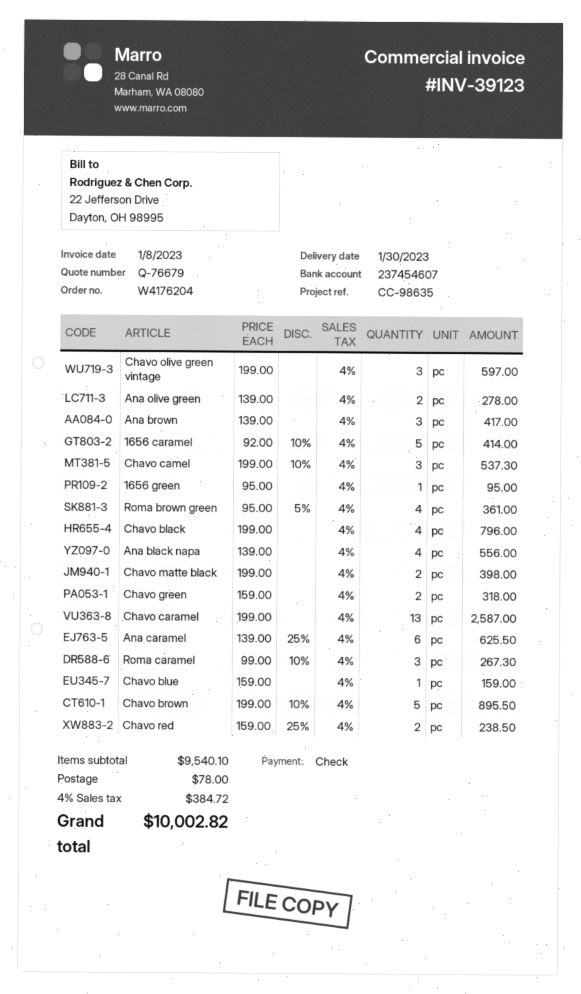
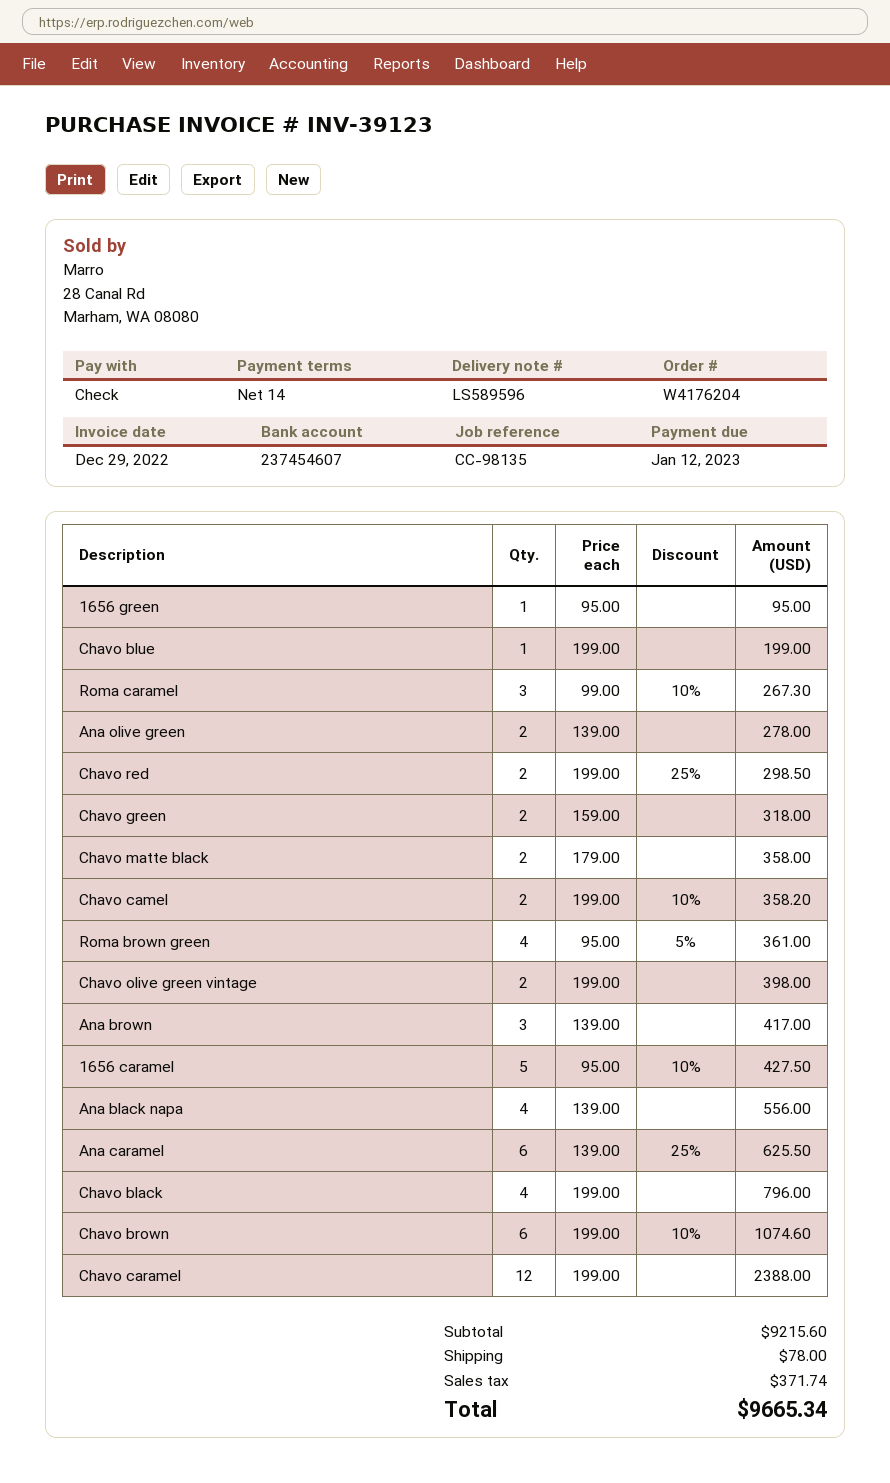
invoice date: 2023-01-08 -> 2022-12-29
reference: CC-98635 -> CC-98135
Chavo olive green vintage: 3 x 199.00 = 597.00 -> 2 x 199.00 = 398.00
1656 caramel: 5 x 92.00 - 10% = 414.00 -> 5 x 95.00 - 10% = 427.50
Chavo camel: 3 x 199.00 - 10% = 537.30 -> 2 x 199.00 - 10% = 358.20
Chavo matte black: 2 x 199.00 = 398.00 -> 2 x 179.00 = 358.00
Chavo caramel: 13 x 199.00 = 2587.00 -> 12 x 199.00 = 2388.00
Chavo blue: 1 x 159.00 = 159.00 -> 1 x 199.00 = 199.00
Chavo brown: 5 x 199.00 - 10% = 895.50 -> 6 x 199.00 - 10% = 1074.60
Chavo red: 2 x 159.00 - 25% = 238.50 -> 2 x 199.00 - 25% = 298.50
subtotal: 9540.10 -> 9215.60
tax: 384.72 -> 371.74
total: 10002.82 -> 9665.34

